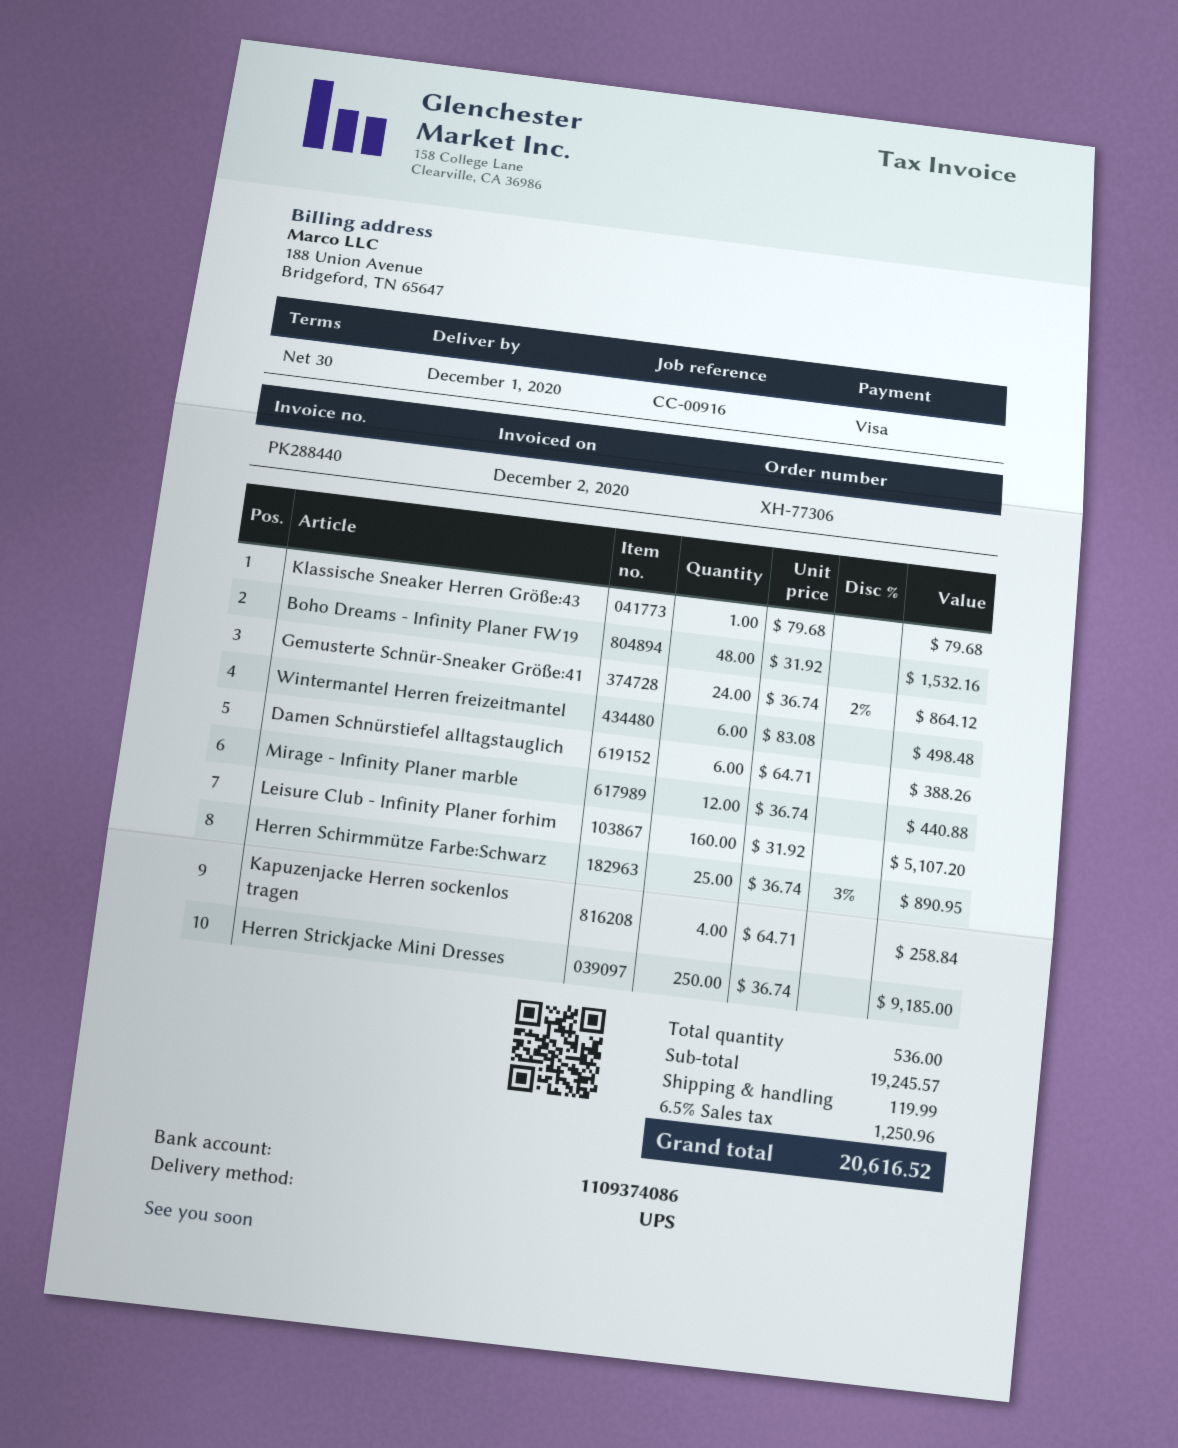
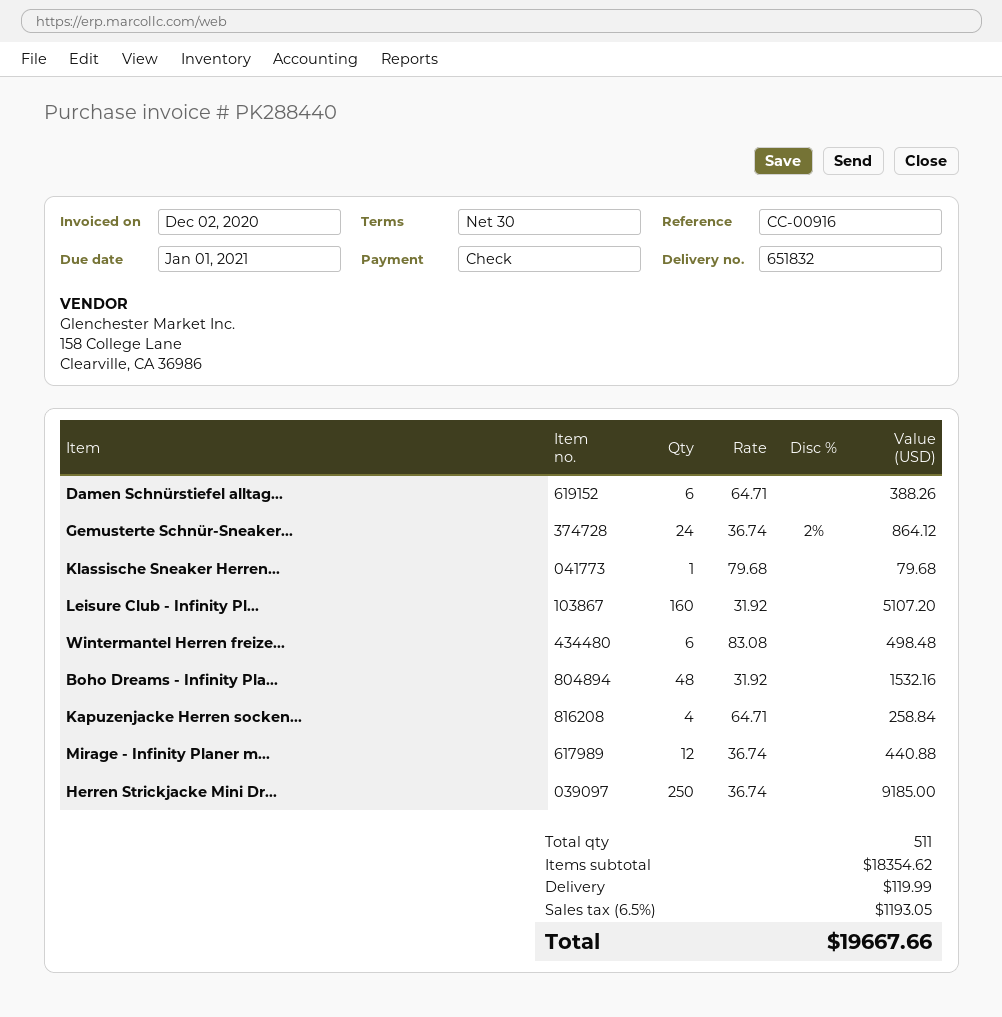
payment method: Visa -> cheque
Herren Schirmmütze Farbe:Schwarz: 25 x 36.74 - 3% = 890.95 -> none
total quantity: 536 -> 511
subtotal: 19245.57 -> 18354.62
tax: 6.5% = 1250.96 -> 6.5% = 1193.05
total: 20616.52 -> 19667.66

